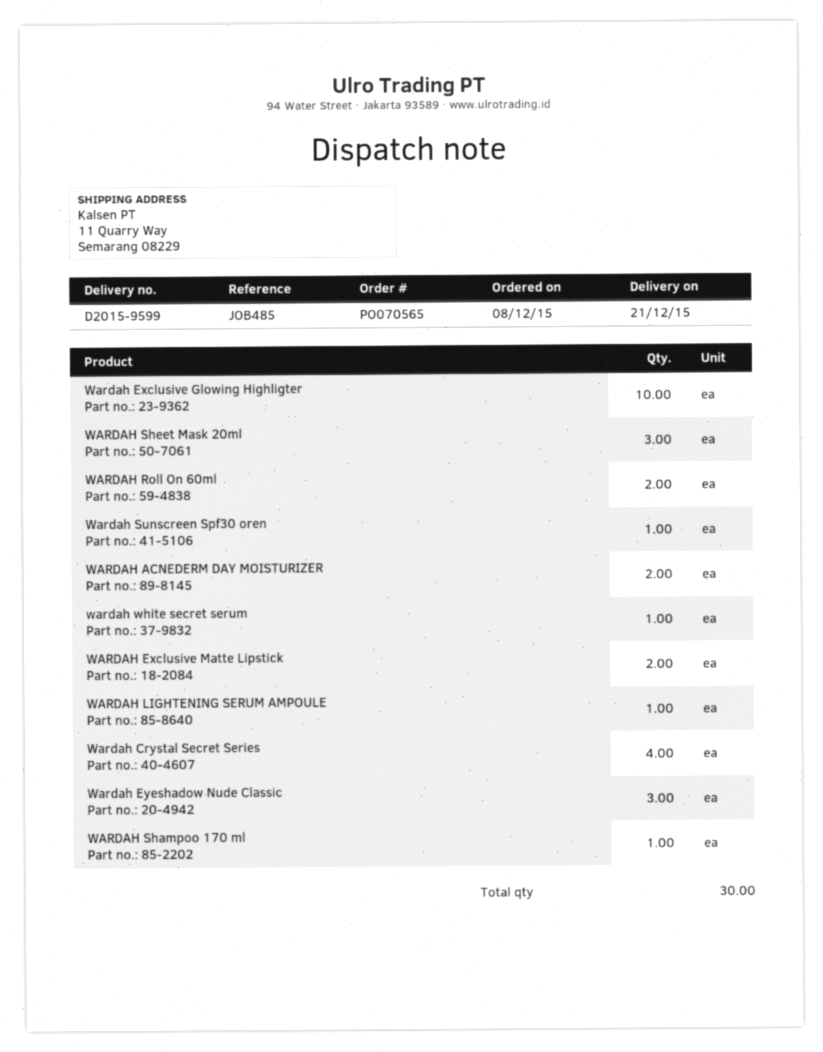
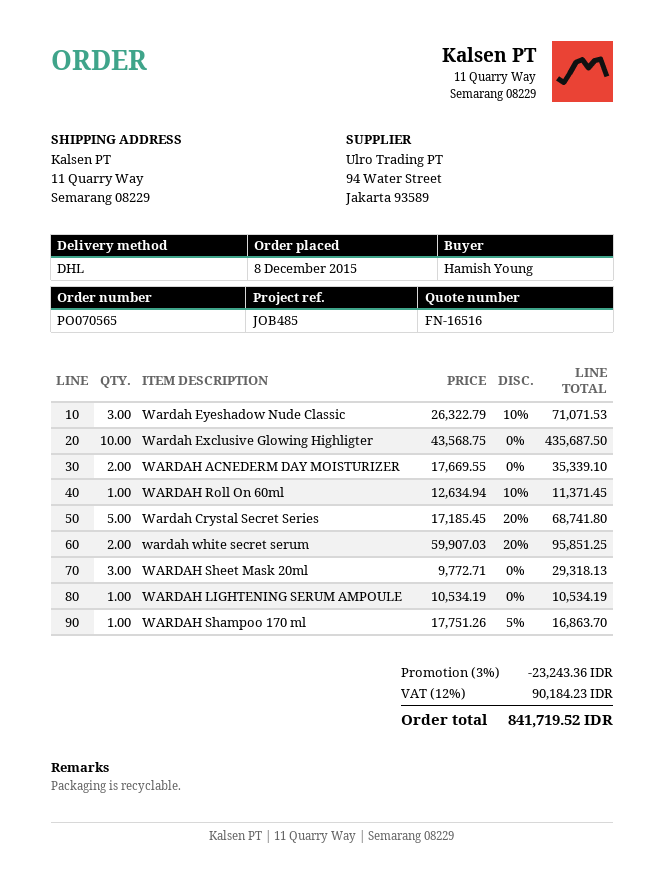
WARDAH Roll On 60ml: 2 -> 1
Wardah Sunscreen Spf30 oren: 1 -> none
wardah white secret serum: 1 -> 2
WARDAH Exclusive Matte Lipstick: 2 -> none
Wardah Crystal Secret Series: 4 -> 5

